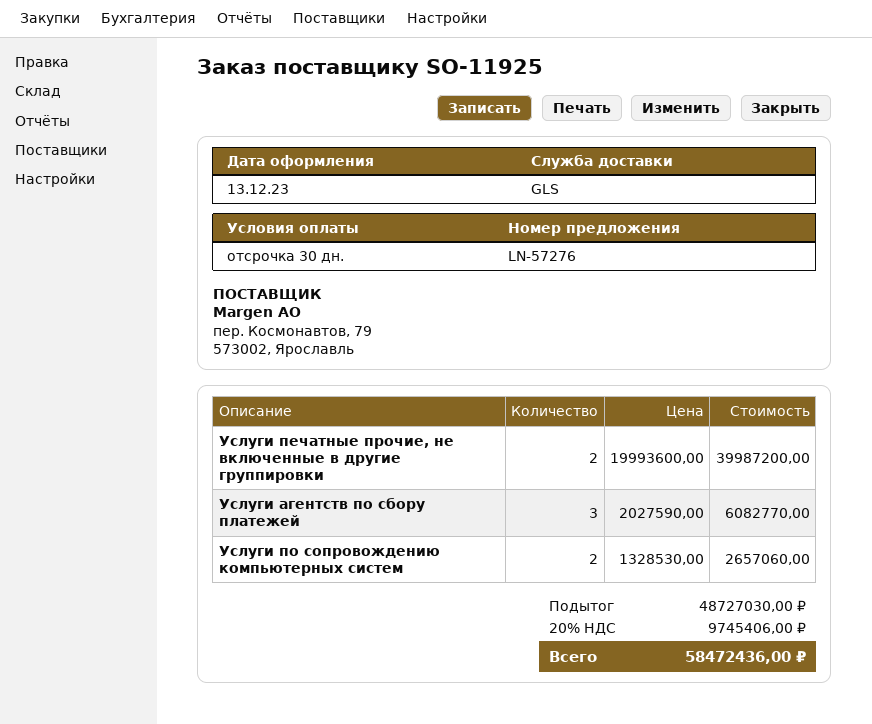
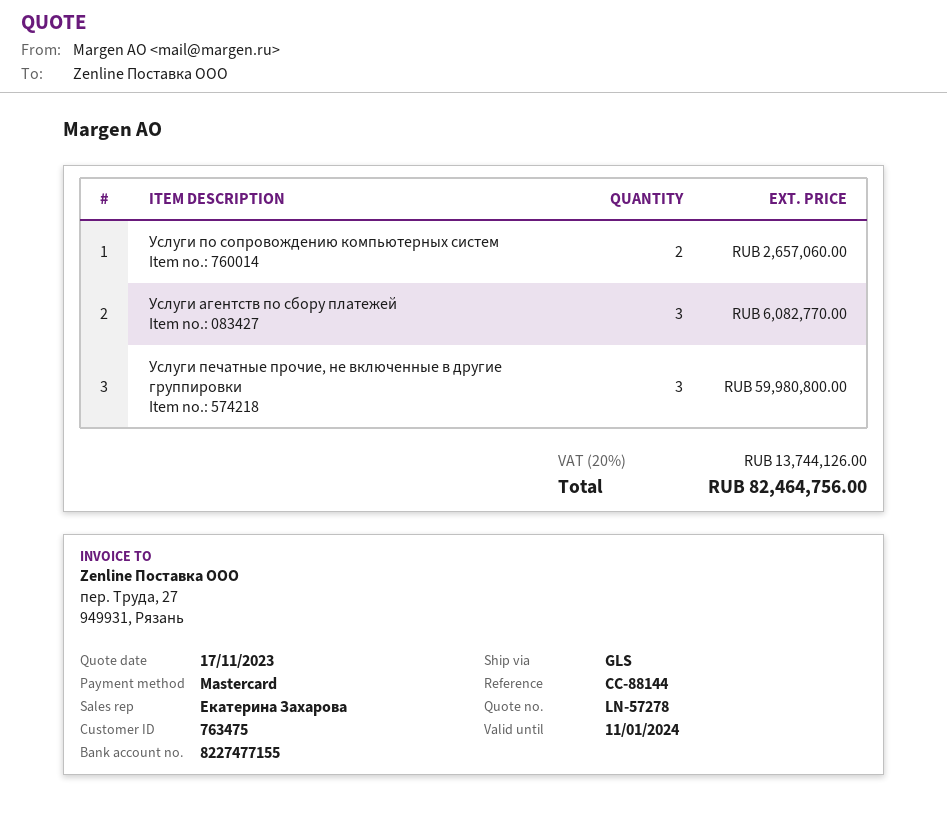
quote number: LN-57276 -> LN-57278
Услуги печатные прочие, не включенные в другие группировки: 2 for 39987200.00 -> 3 for 59980800.00
tax: 20% = 9745406.00 -> 20% = 13744126.00
total: 58472436.00 -> 82464756.00

